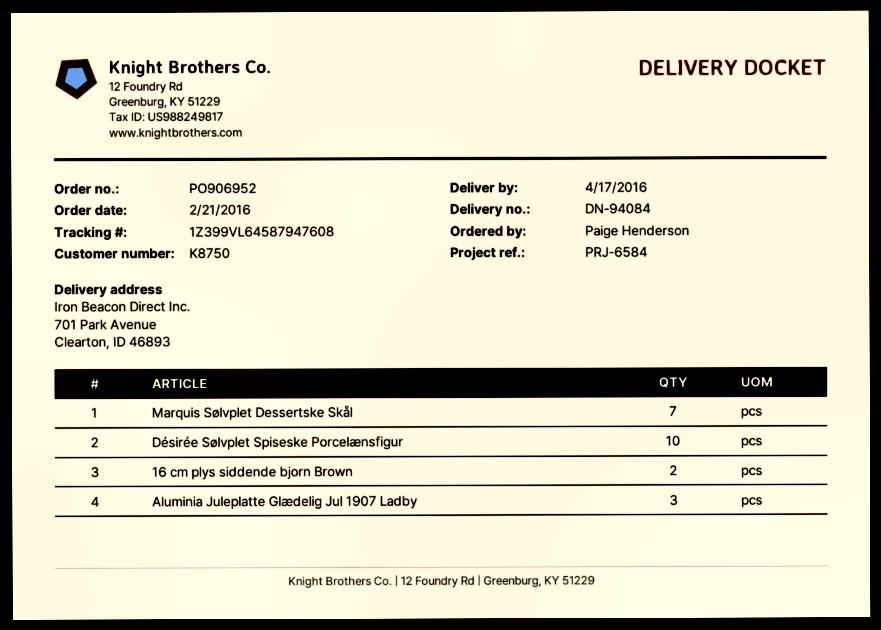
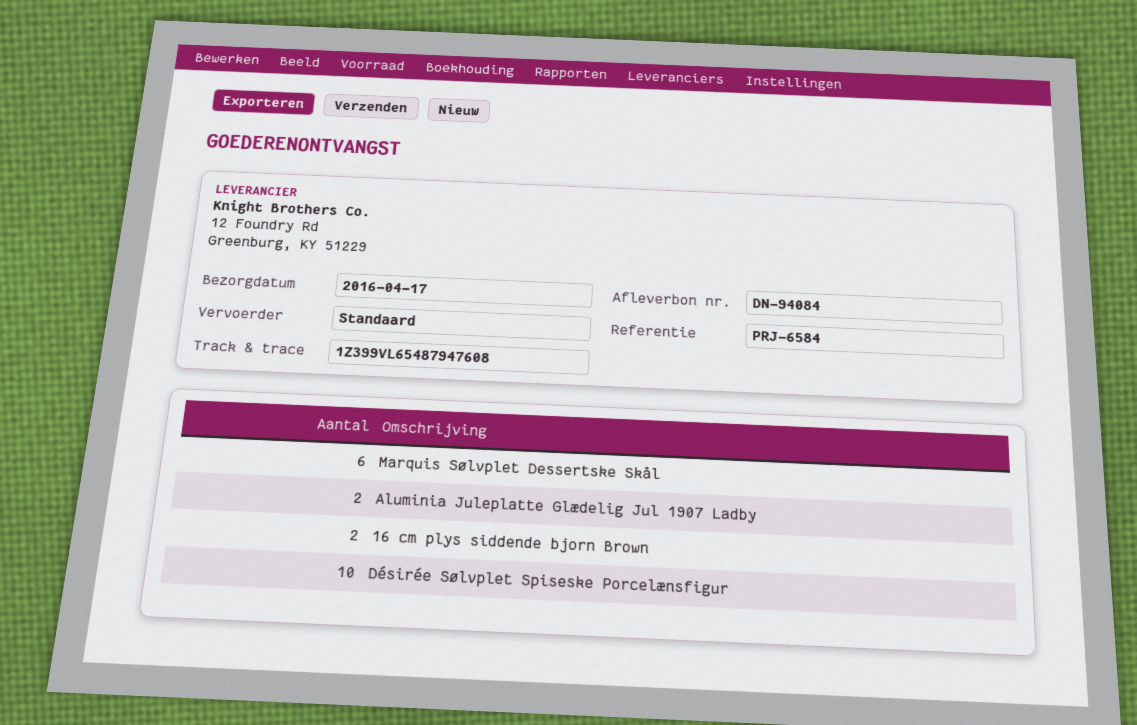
tracking number: 1Z399VL64587947608 -> 1Z399VL65487947608
Marquis Sølvplet Dessertske Skål: 7 -> 6
Aluminia Juleplatte Glædelig Jul 1907 Ladby: 3 -> 2

